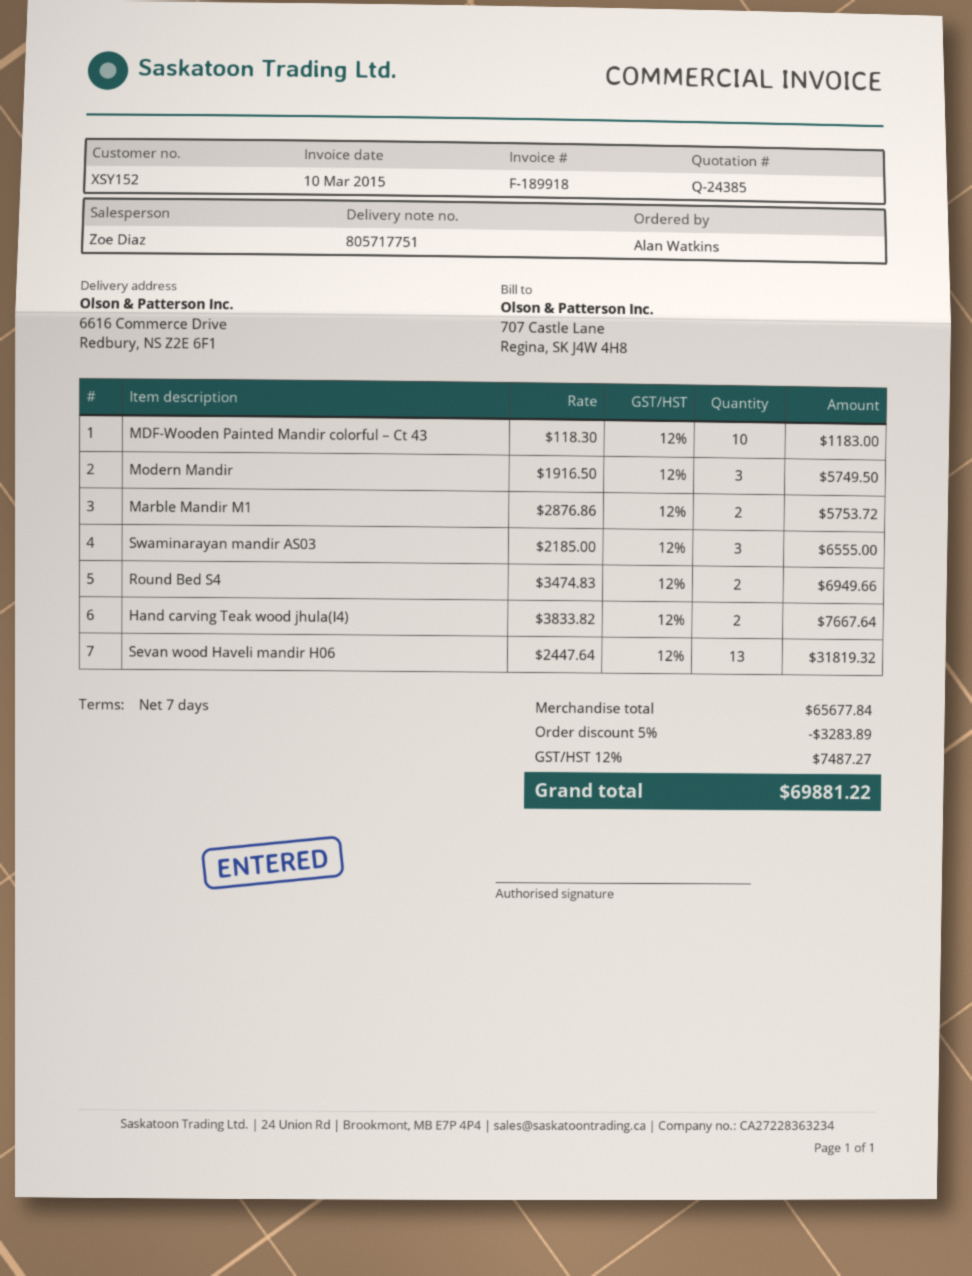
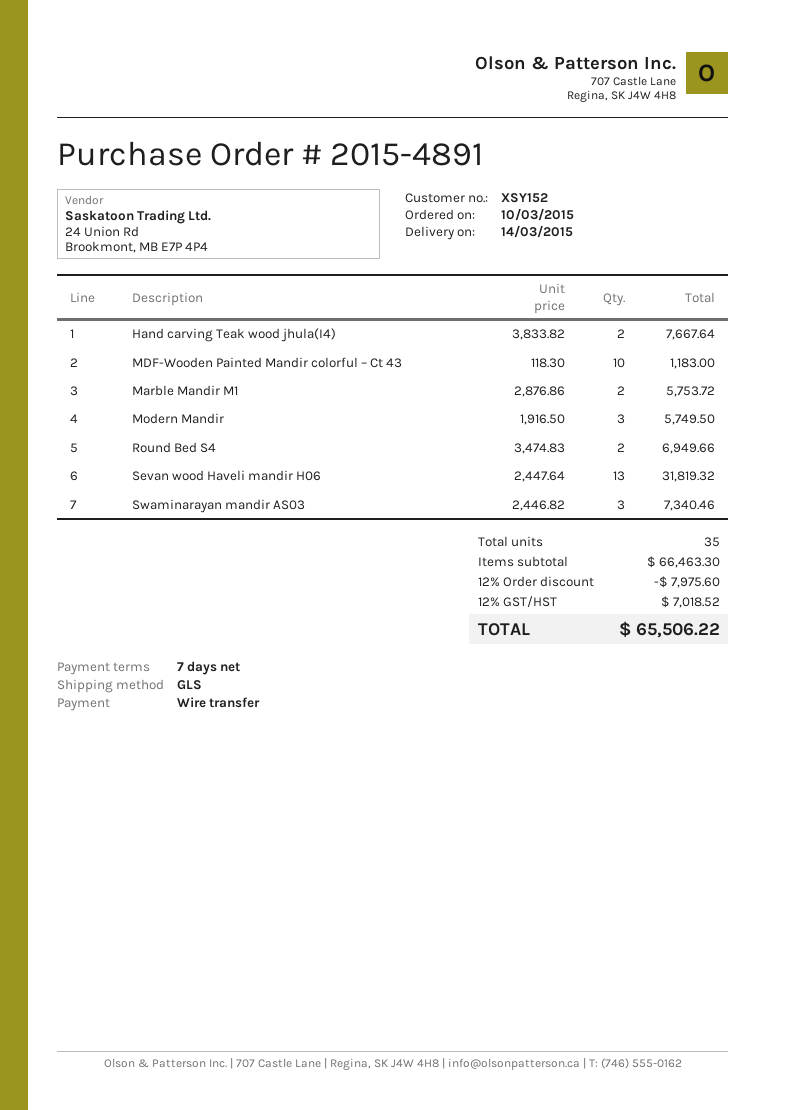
Swaminarayan mandir AS03: 3 x 2185.00 = 6555.00 -> 3 x 2446.82 = 7340.46
subtotal: 65677.84 -> 66463.30
discount: 5% = 3283.89 -> 12% = 7975.60
tax: 12% = 7487.27 -> 12% = 7018.52
total: 69881.22 -> 65506.22

